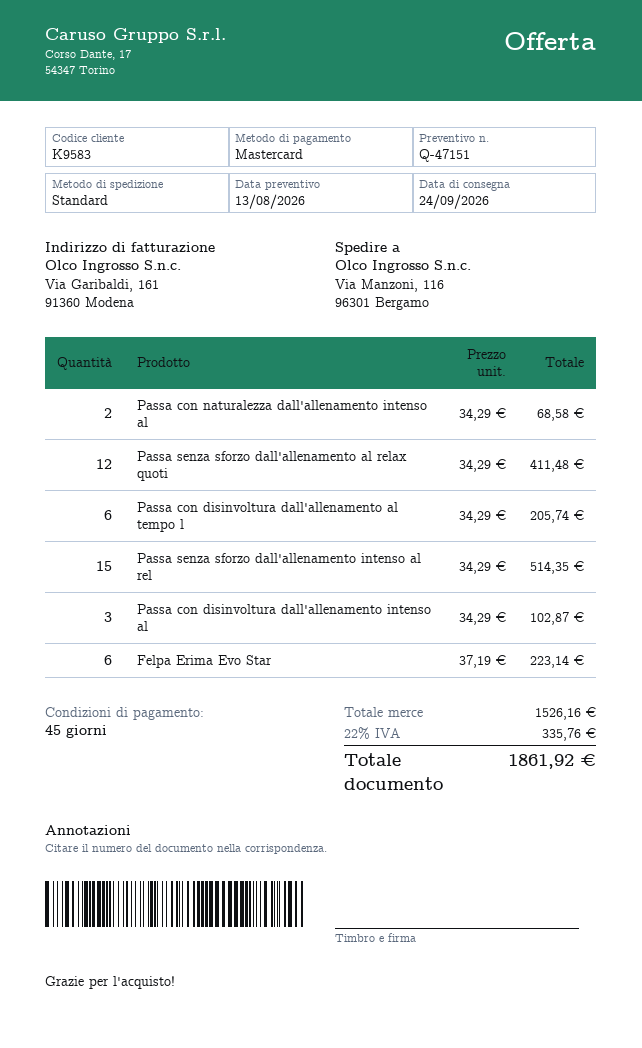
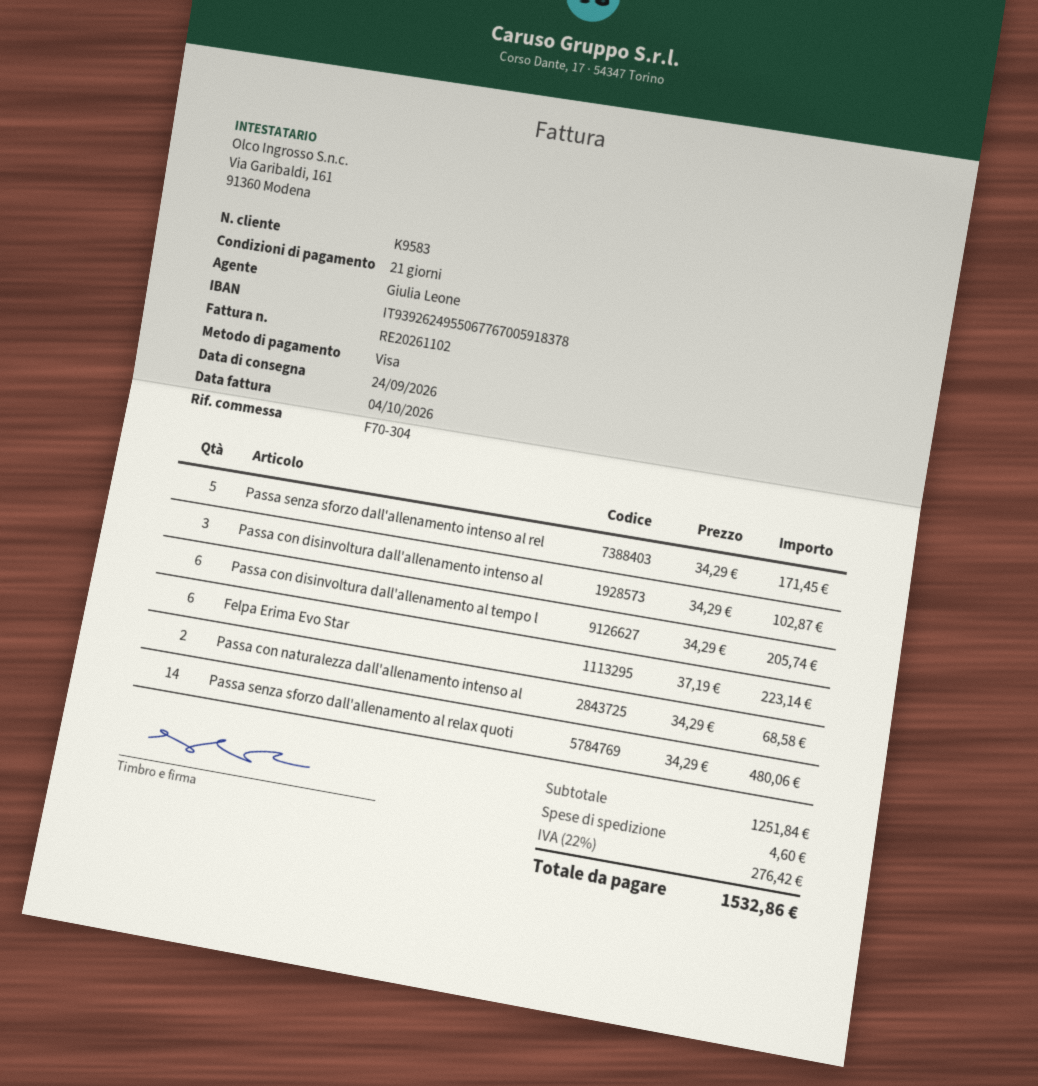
payment terms: 45 days -> 21 days
payment method: Mastercard -> Visa
Passa senza sforzo dall'allenamento al relax quoti: 12 x 34.29 = 411.48 -> 14 x 34.29 = 480.06
Passa senza sforzo dall'allenamento intenso al rel: 15 x 34.29 = 514.35 -> 5 x 34.29 = 171.45
subtotal: 1526.16 -> 1251.84
shipping: none -> 4.60
tax: 22% = 335.76 -> 22% = 276.42
total: 1861.92 -> 1532.86

